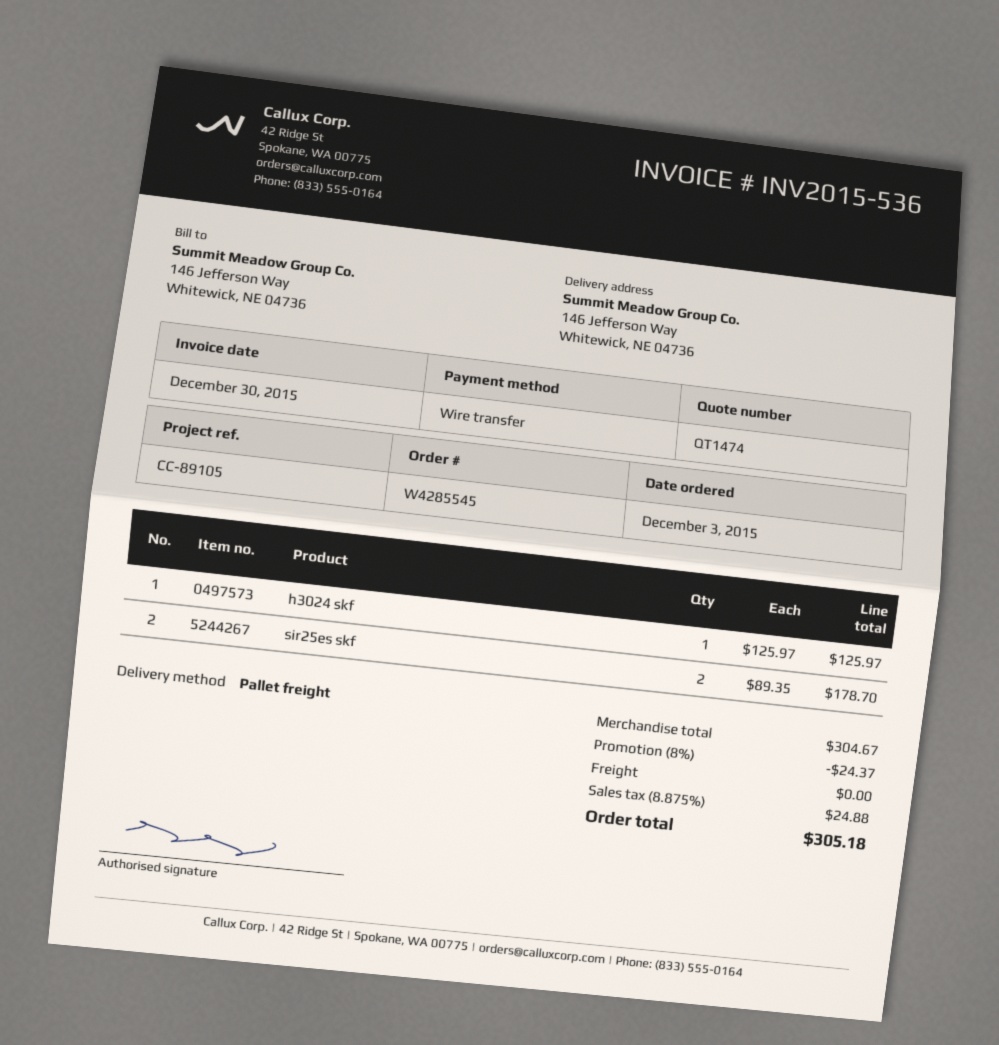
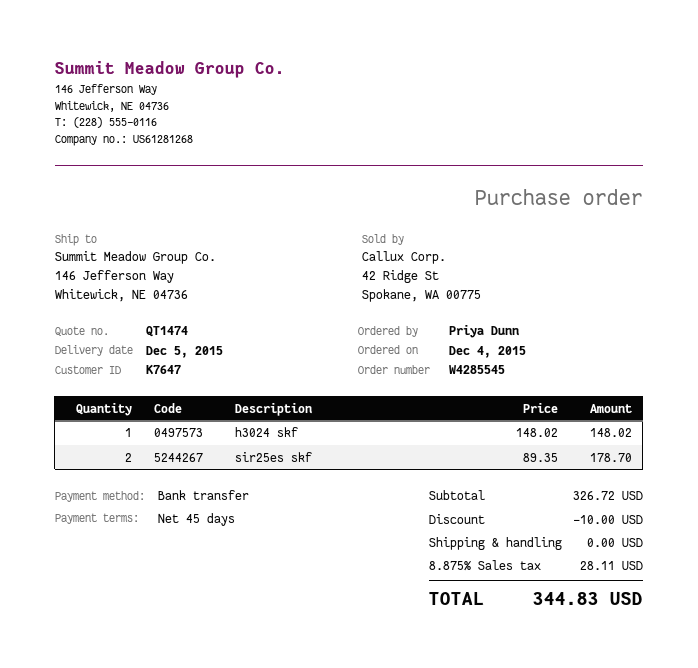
order date: 2015-12-03 -> 2015-12-04
h3024 skf: 1 x 125.97 = 125.97 -> 1 x 148.02 = 148.02
subtotal: 304.67 -> 326.72
discount: 24.37 -> 10.00
tax: 8.875% = 24.88 -> 8.875% = 28.11
total: 305.18 -> 344.83

